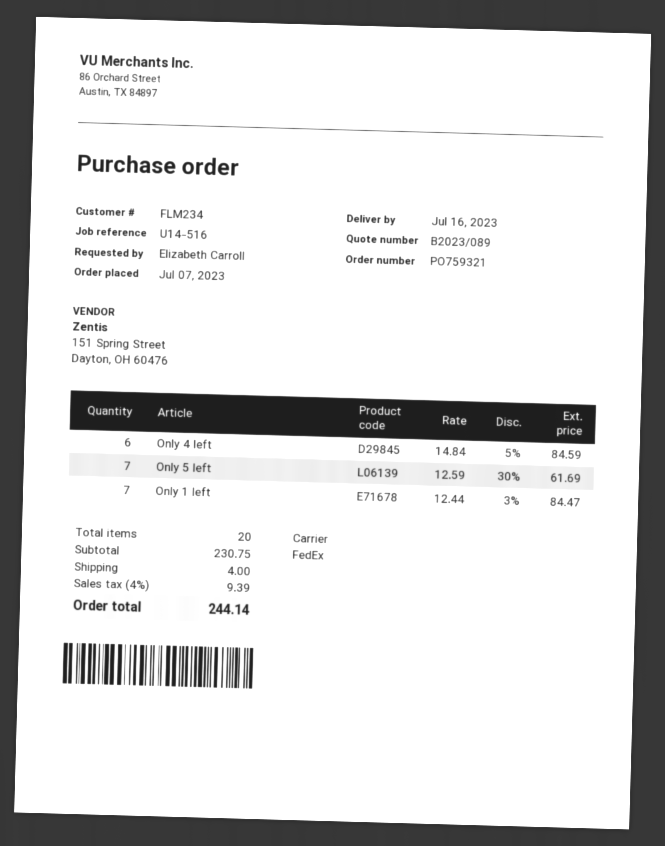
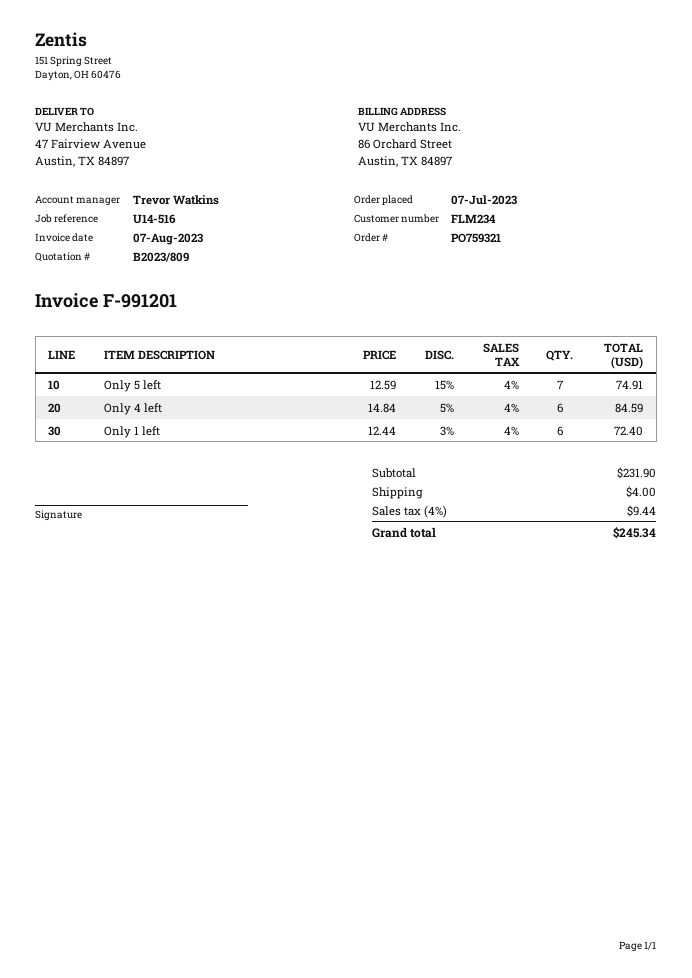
quote number: B2023/089 -> B2023/809
Only 5 left: 7 x 12.59 - 30% = 61.69 -> 7 x 12.59 - 15% = 74.91
Only 1 left: 7 x 12.44 - 3% = 84.47 -> 6 x 12.44 - 3% = 72.40
subtotal: 230.75 -> 231.90
tax: 4% = 9.39 -> 4% = 9.44
total: 244.14 -> 245.34

